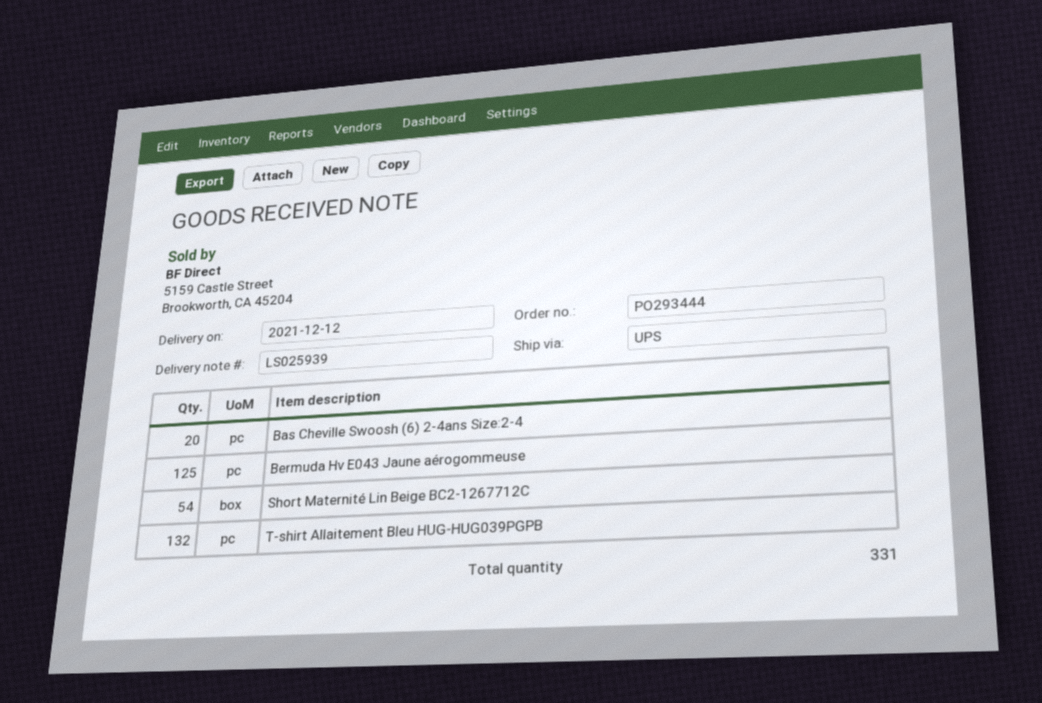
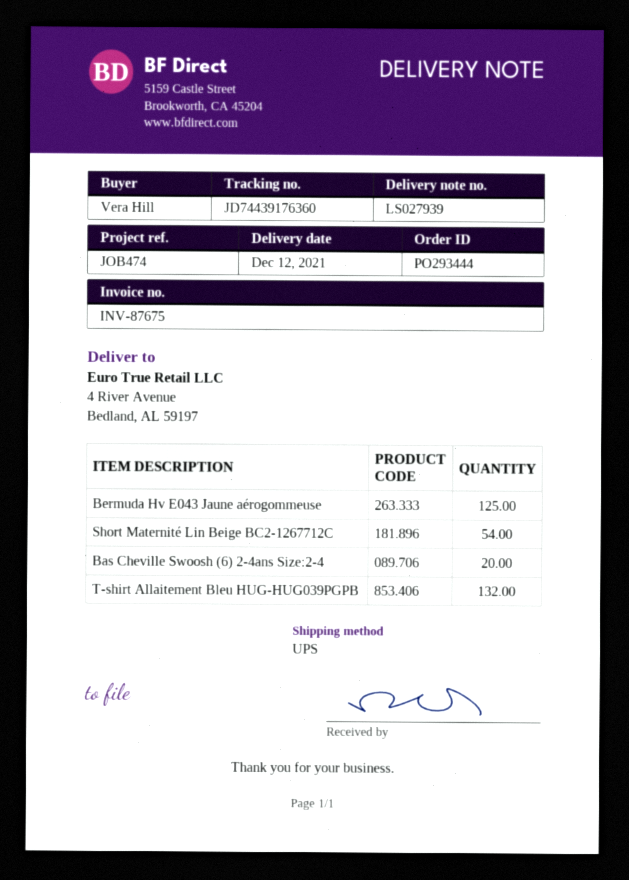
delivery note number: LS025939 -> LS027939

